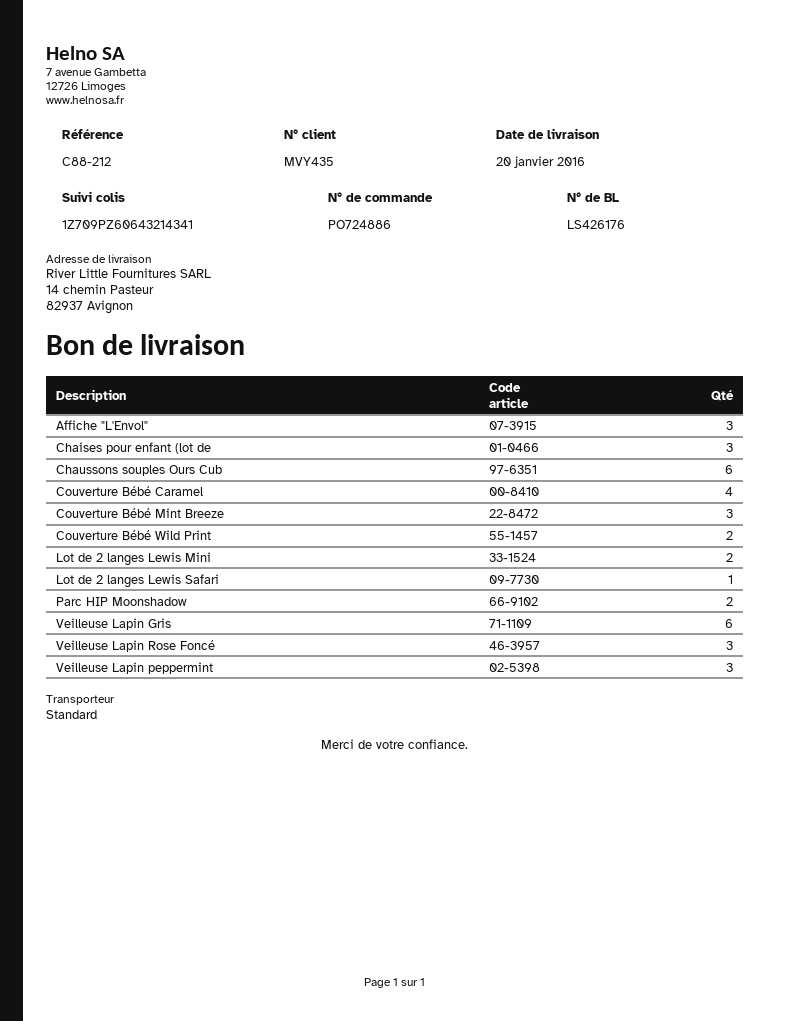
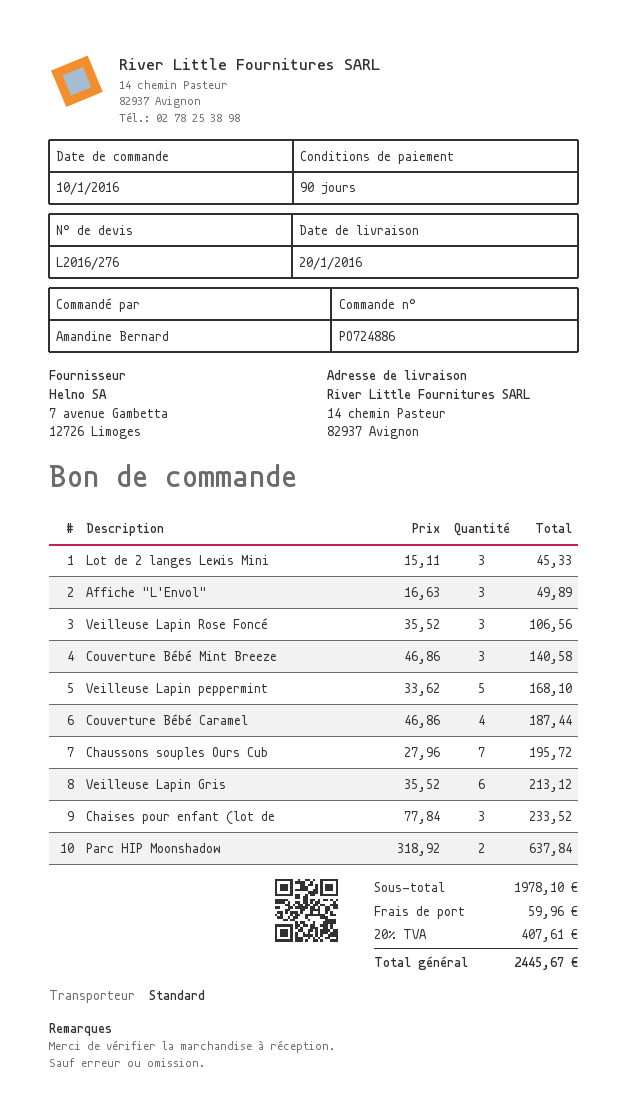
Chaussons souples Ours Cub: 6 -> 7
Couverture Bébé Wild Print: 2 -> none
Lot de 2 langes Lewis Mini: 2 -> 3
Lot de 2 langes Lewis Safari: 1 -> none
Veilleuse Lapin peppermint: 3 -> 5

